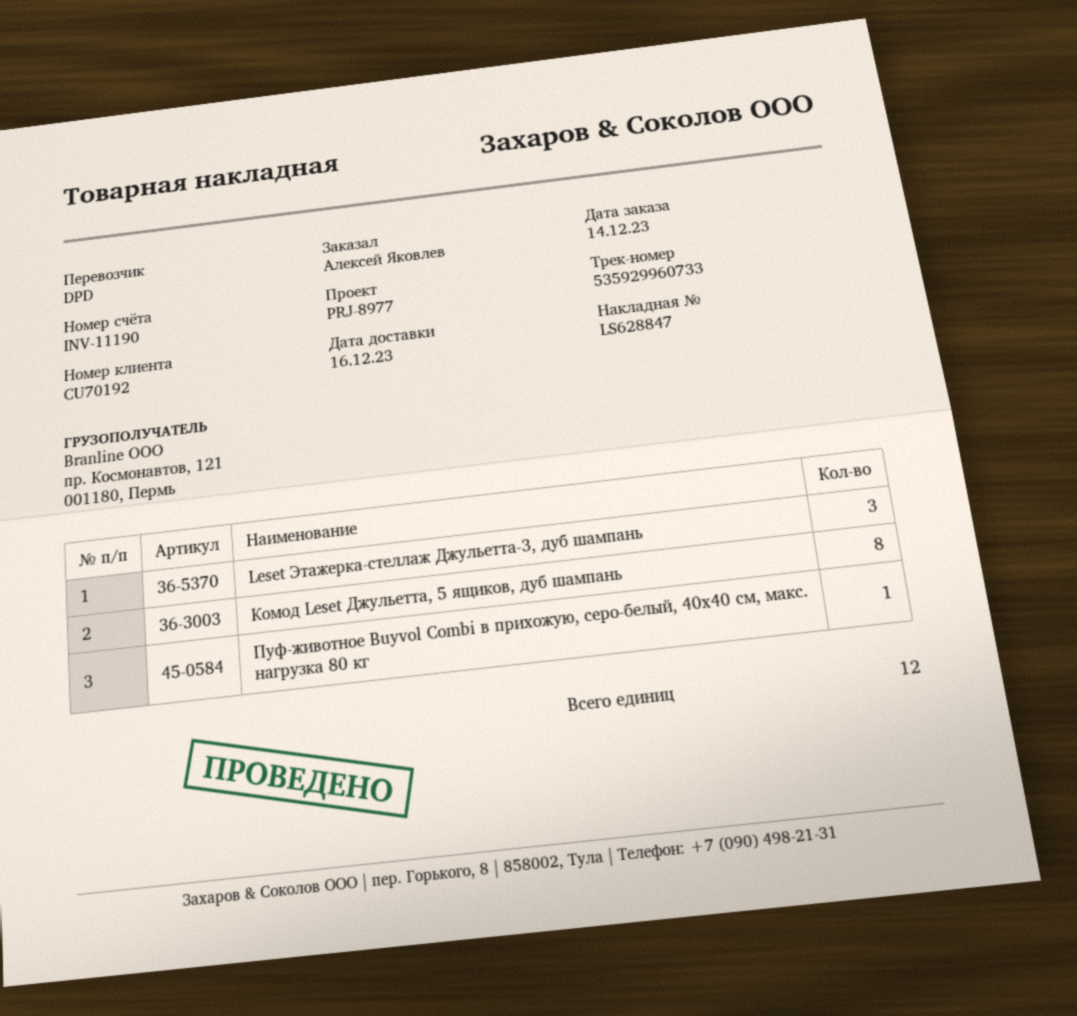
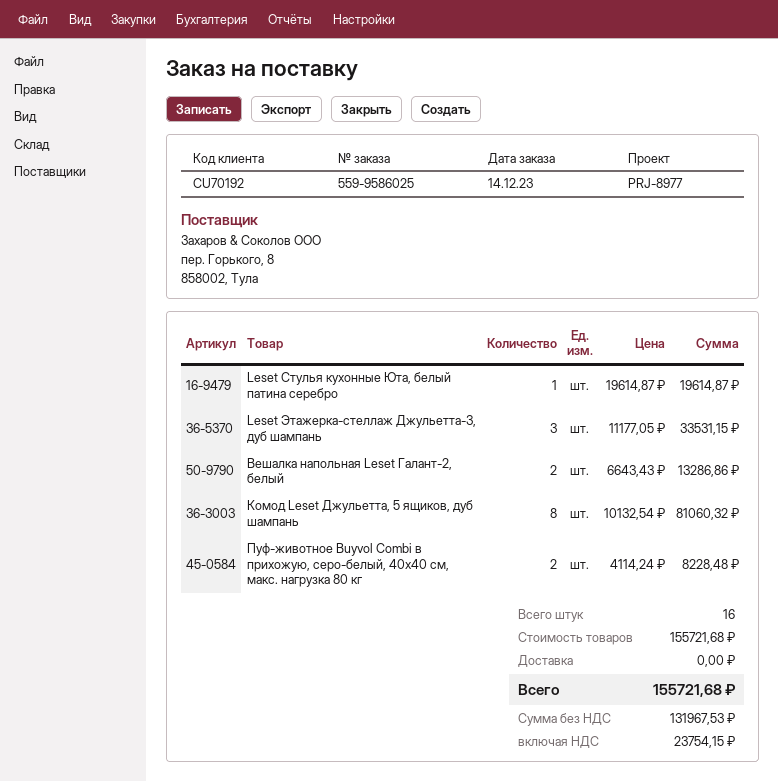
Пуф-животное Buyvol Combi в прихожую, серо-белый, 40x40 см, макс. нагрузка 80 кг: 1 -> 2
Leset Стулья кухонные Юта, белый патина серебро: none -> 1
Вешалка напольная Leset Галант-2, белый: none -> 2
total quantity: 12 -> 16

